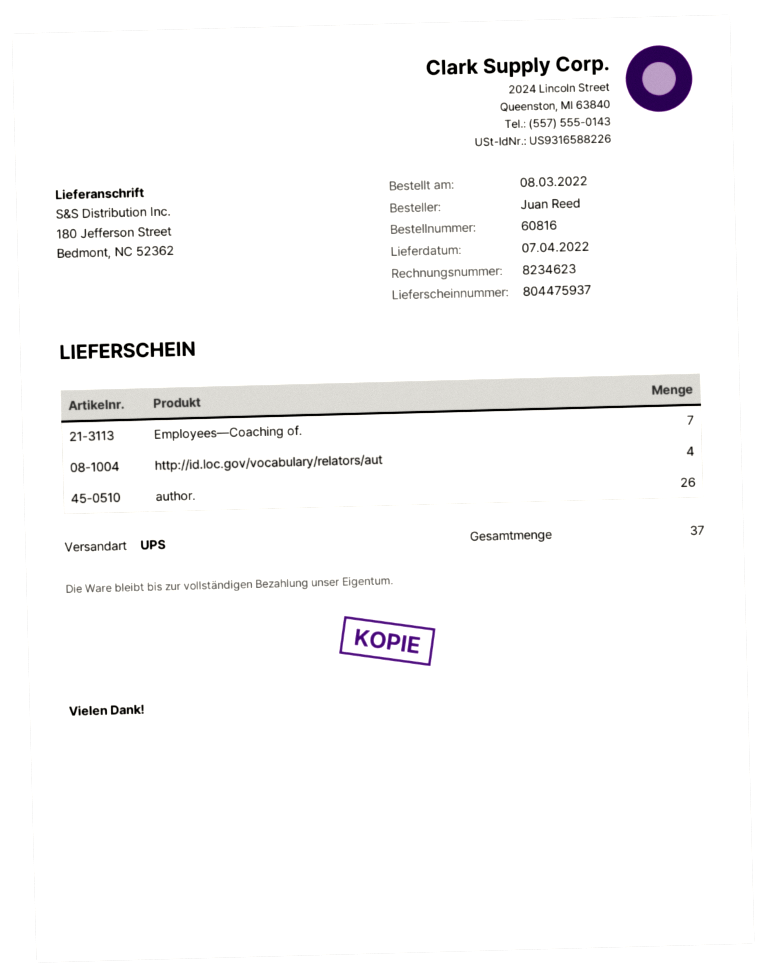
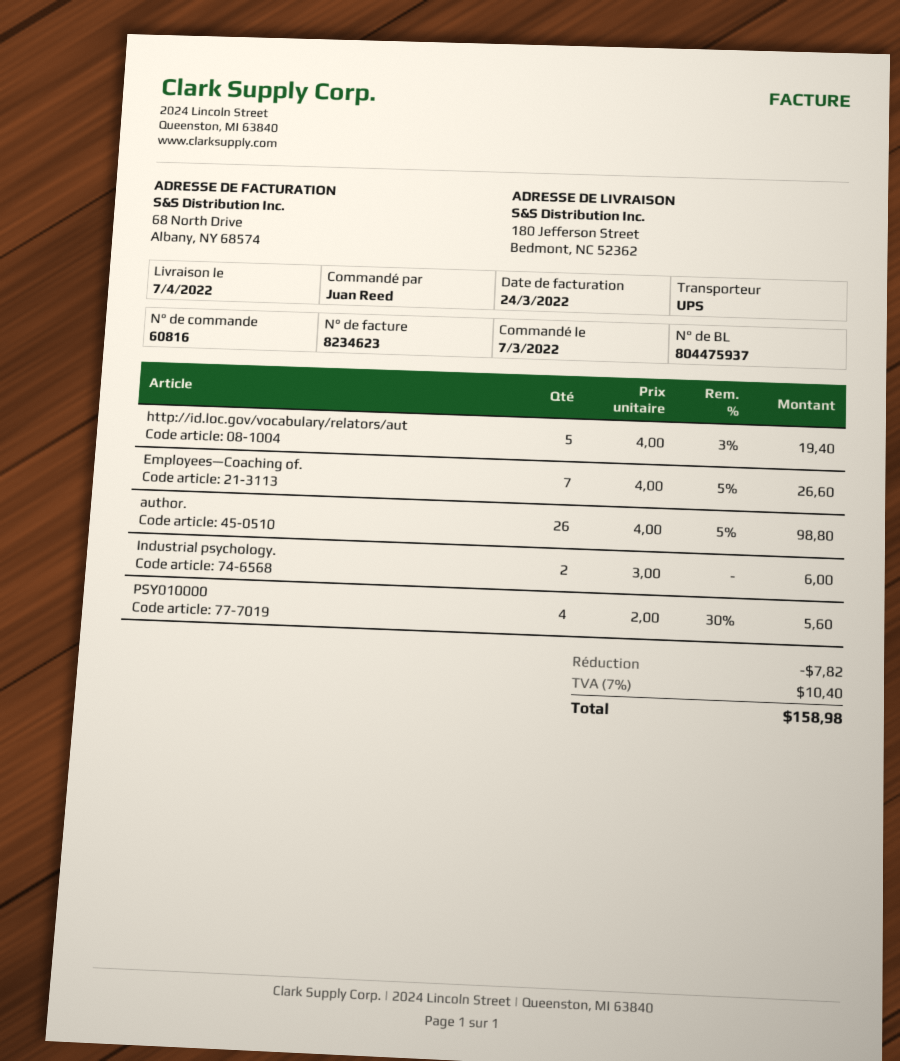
order date: 2022-03-08 -> 2022-03-07
http://id.loc.gov/vocabulary/relators/aut: 4 -> 5
Industrial psychology.: none -> 2
PSY010000: none -> 4

